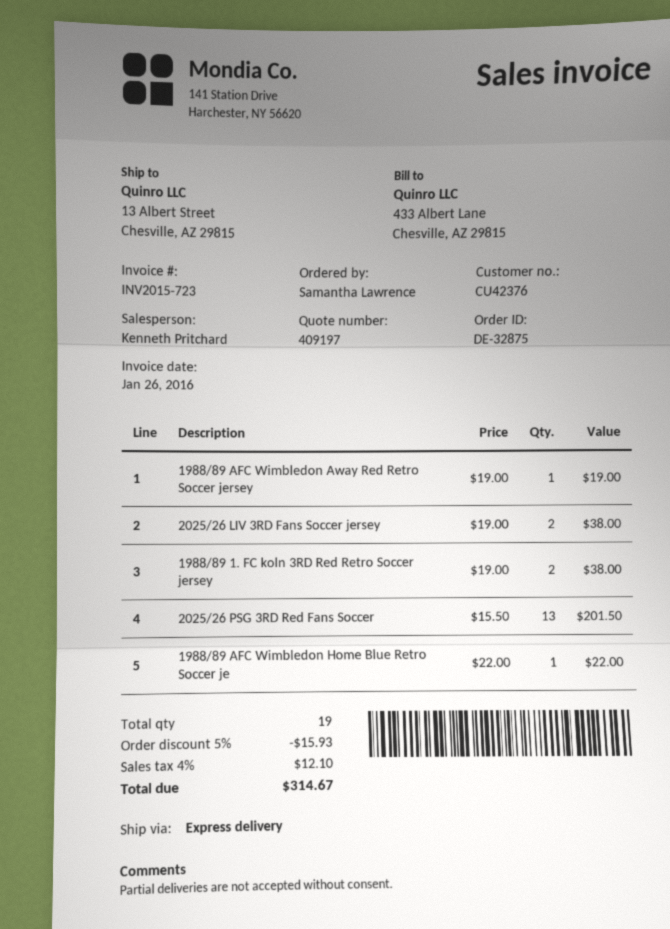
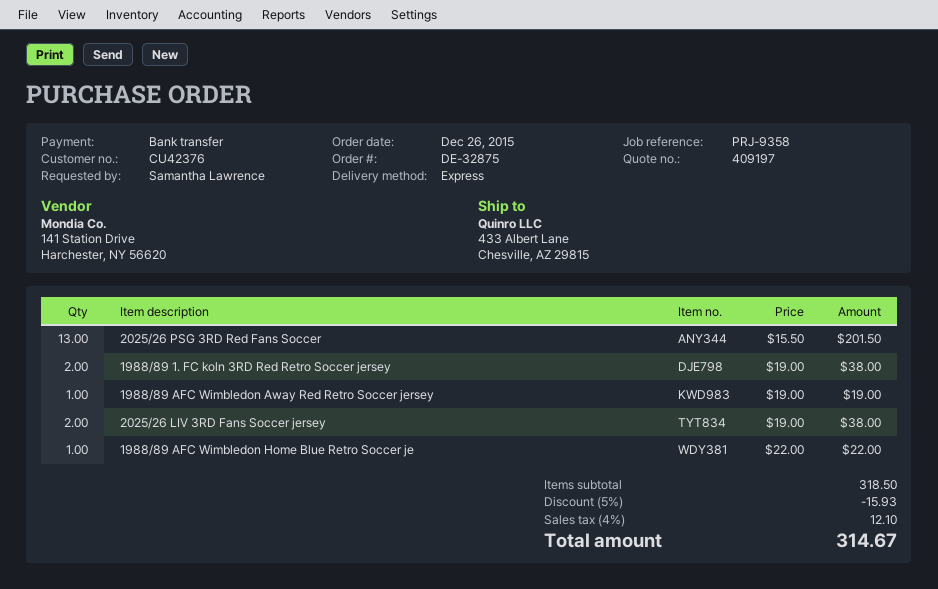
ship to: 13 Albert Street, Chesville, AZ 29815 -> 433 Albert Lane, Chesville, AZ 29815

